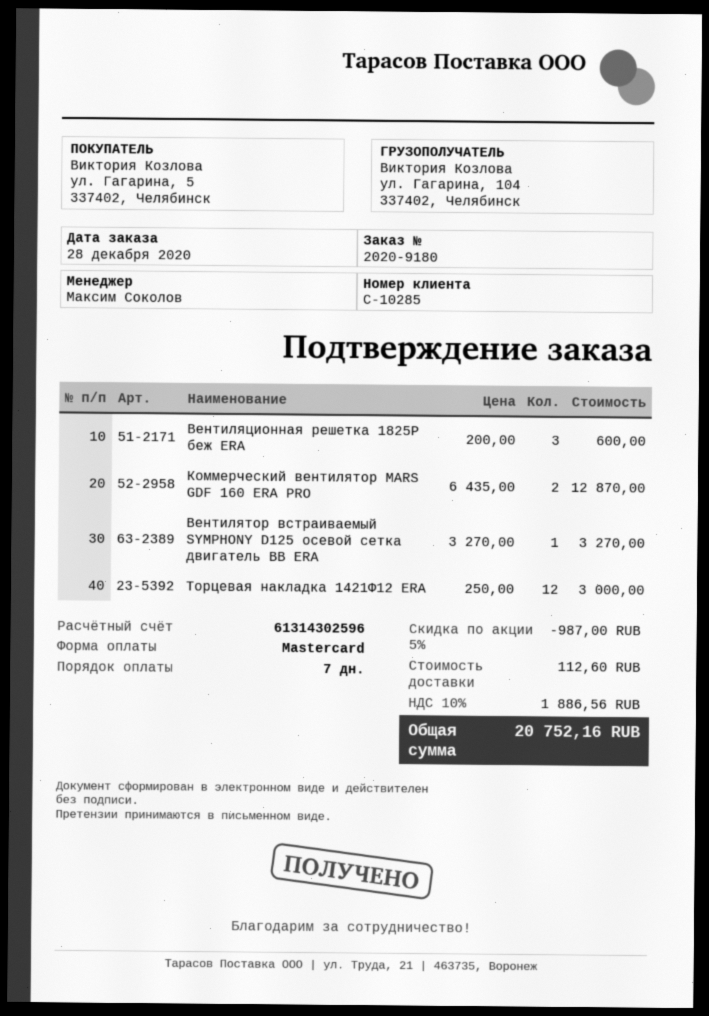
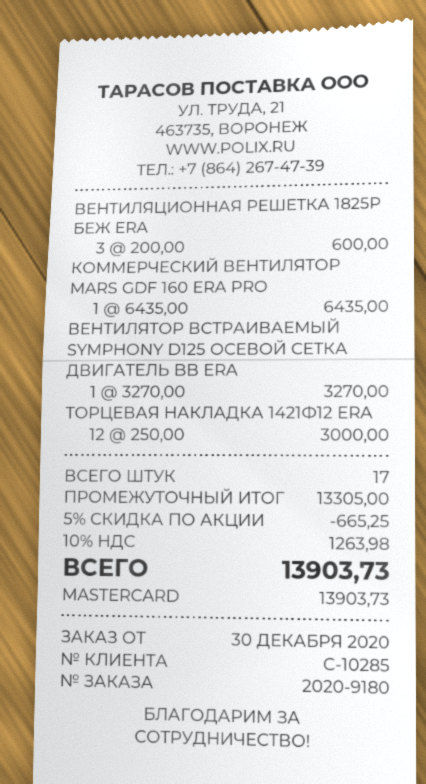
order date: 2020-12-28 -> 2020-12-30
Коммерческий вентилятор MARS GDF 160 ERA PRO: 2 x 6435.00 = 12870.00 -> 1 x 6435.00 = 6435.00
discount: 5% = 987.00 -> 5% = 665.25
shipping: 112.60 -> none
tax: 10% = 1886.56 -> 10% = 1263.98
total: 20752.16 -> 13903.73

